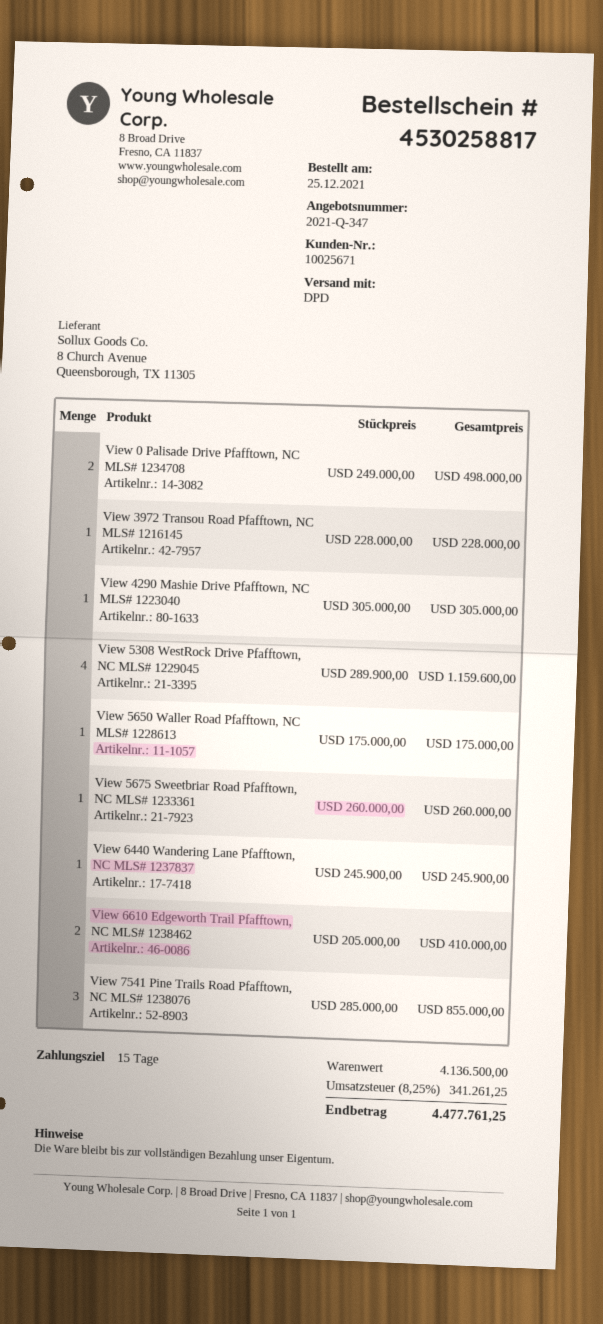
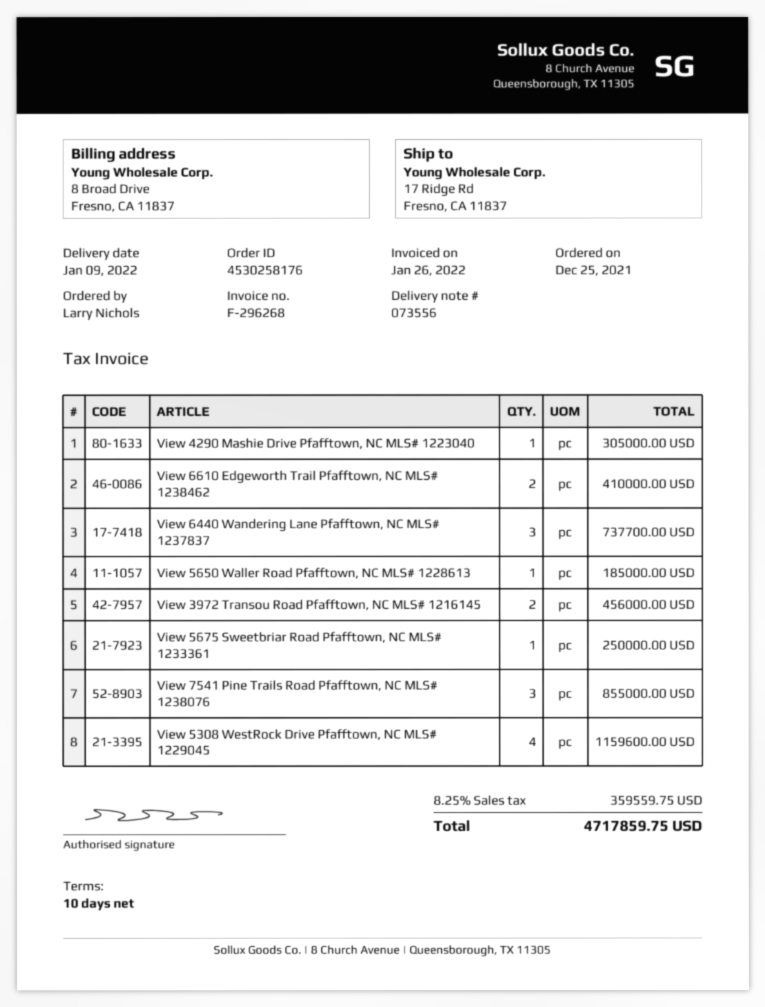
order number: 4530258817 -> 4530258176
payment terms: 15 days -> 10 days
View 0 Palisade Drive Pfafftown, NC MLS# 1234708: 2 for 498000.00 -> none
View 3972 Transou Road Pfafftown, NC MLS# 1216145: 1 for 228000.00 -> 2 for 456000.00
View 5650 Waller Road Pfafftown, NC MLS# 1228613: 1 for 175000.00 -> 1 for 185000.00
View 5675 Sweetbriar Road Pfafftown, NC MLS# 1233361: 1 for 260000.00 -> 1 for 250000.00
View 6440 Wandering Lane Pfafftown, NC MLS# 1237837: 1 for 245900.00 -> 3 for 737700.00
tax: 8.25% = 341261.25 -> 8.25% = 359559.75
total: 4477761.25 -> 4717859.75

